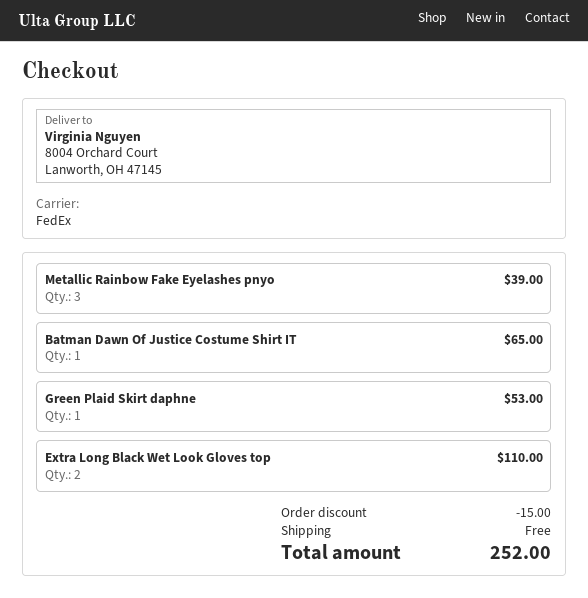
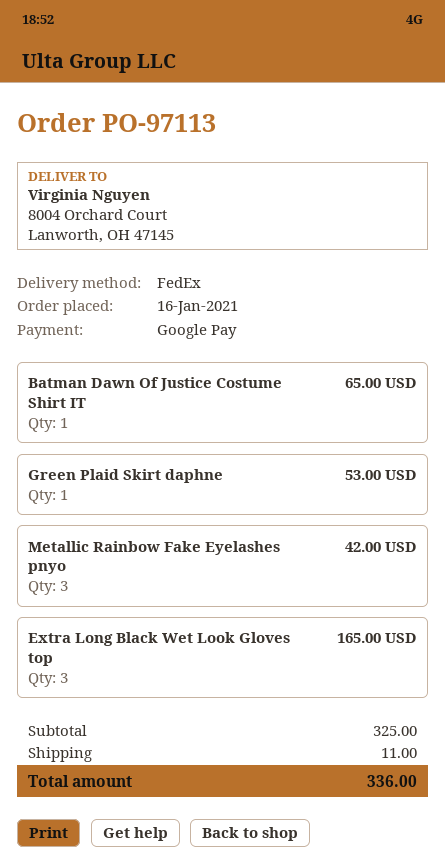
Metallic Rainbow Fake Eyelashes pnyo: 3 for 39.00 -> 3 for 42.00
Extra Long Black Wet Look Gloves top: 2 for 110.00 -> 3 for 165.00
discount: 15.00 -> none
shipping: 0.00 -> 11.00
total: 252.00 -> 336.00

